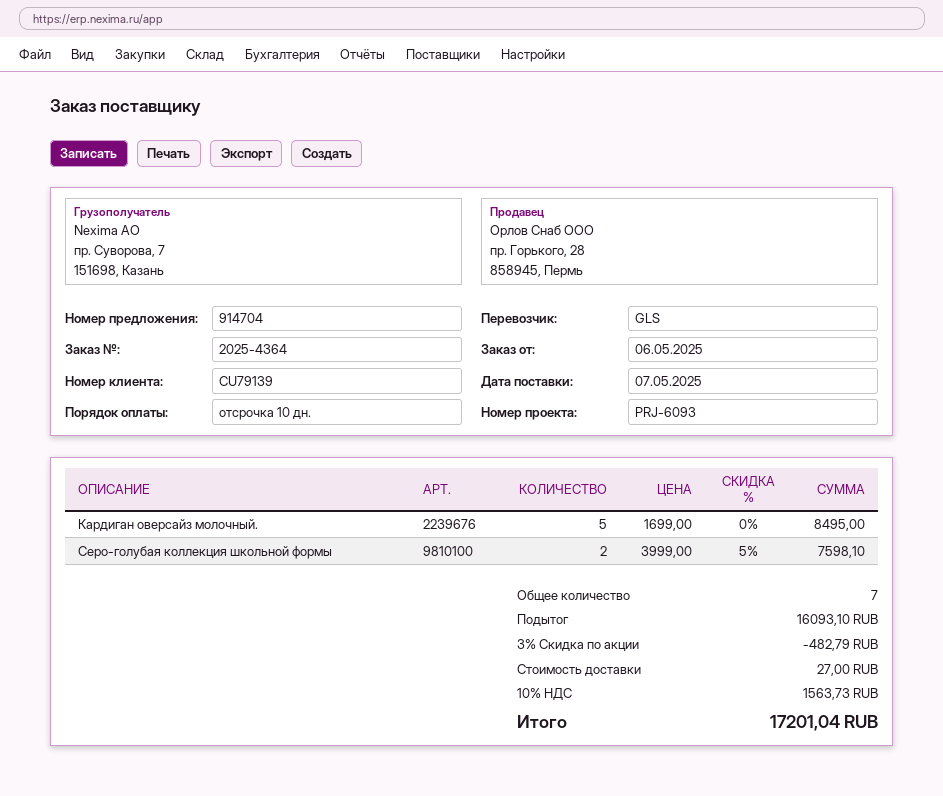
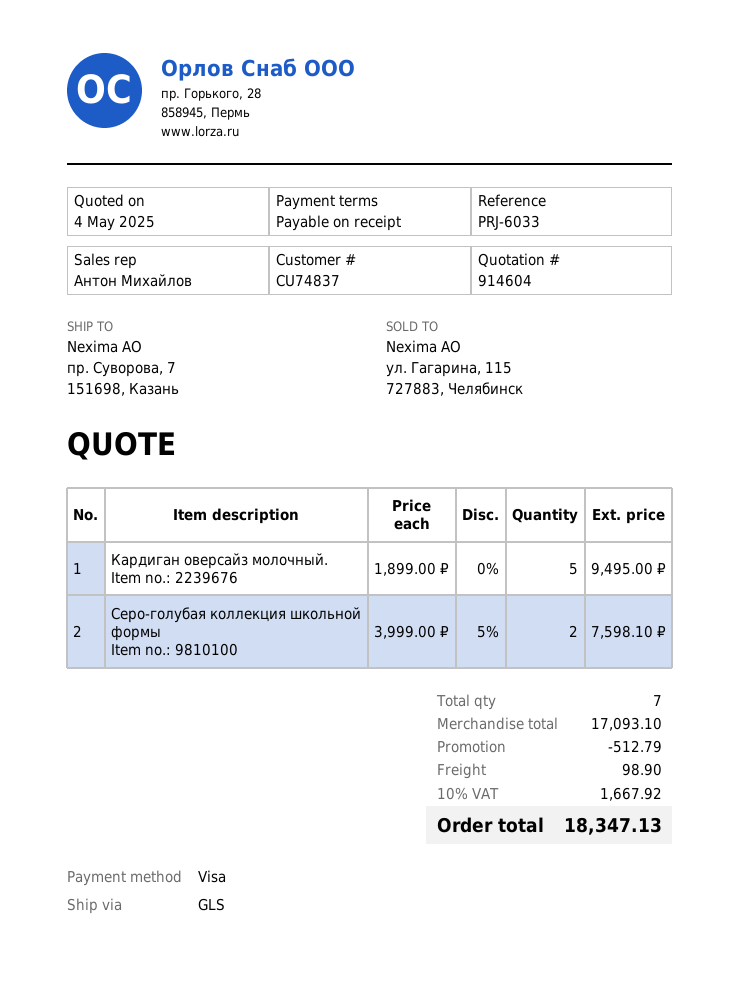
quote number: 914704 -> 914604
payment terms: 10 days -> on receipt
customer number: CU79139 -> CU74837
reference: PRJ-6093 -> PRJ-6033
Кардиган оверсайз молочный.: 5 x 1699.00 = 8495.00 -> 5 x 1899.00 = 9495.00
subtotal: 16093.10 -> 17093.10
discount: 482.79 -> 512.79
shipping: 27.00 -> 98.90
tax: 10% = 1563.73 -> 10% = 1667.92
total: 17201.04 -> 18347.13

